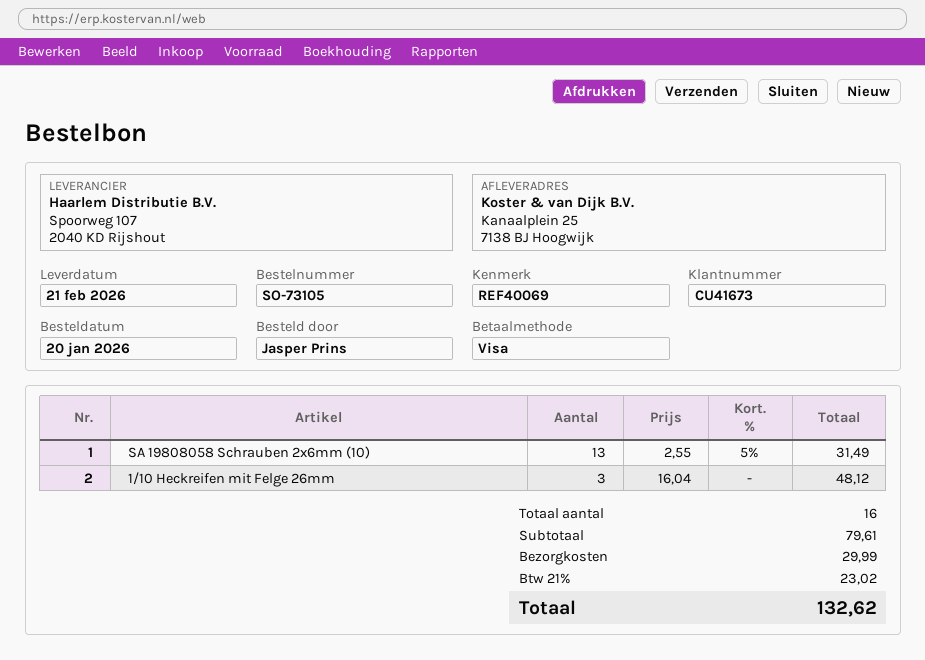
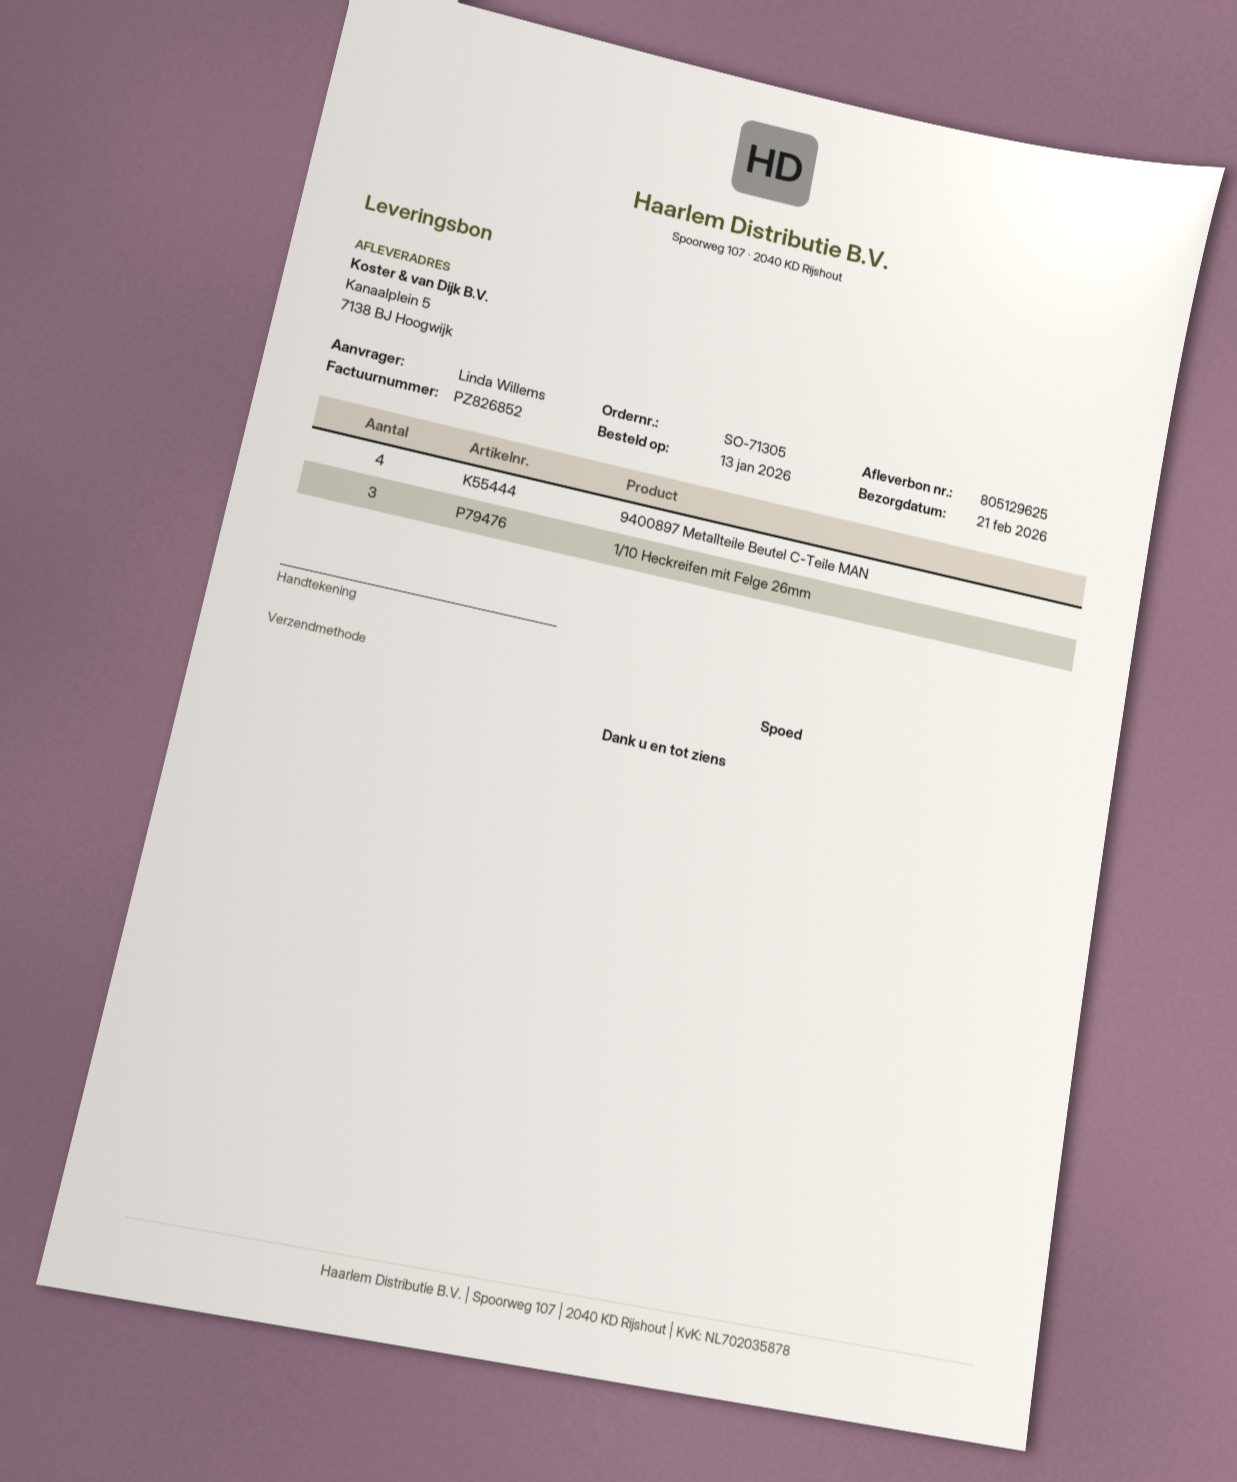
order number: SO-73105 -> SO-71305
order date: 2026-01-20 -> 2026-01-13
ordered by: Jasper Prins -> Linda Willems
ship to: Kanaalplein 25, 7138 BJ Hoogwijk -> Kanaalplein 5, 7138 BJ Hoogwijk
SA 19808058 Schrauben 2x6mm (10): 13 -> none
9400897 Metallteile Beutel C-Teile MAN: none -> 4

